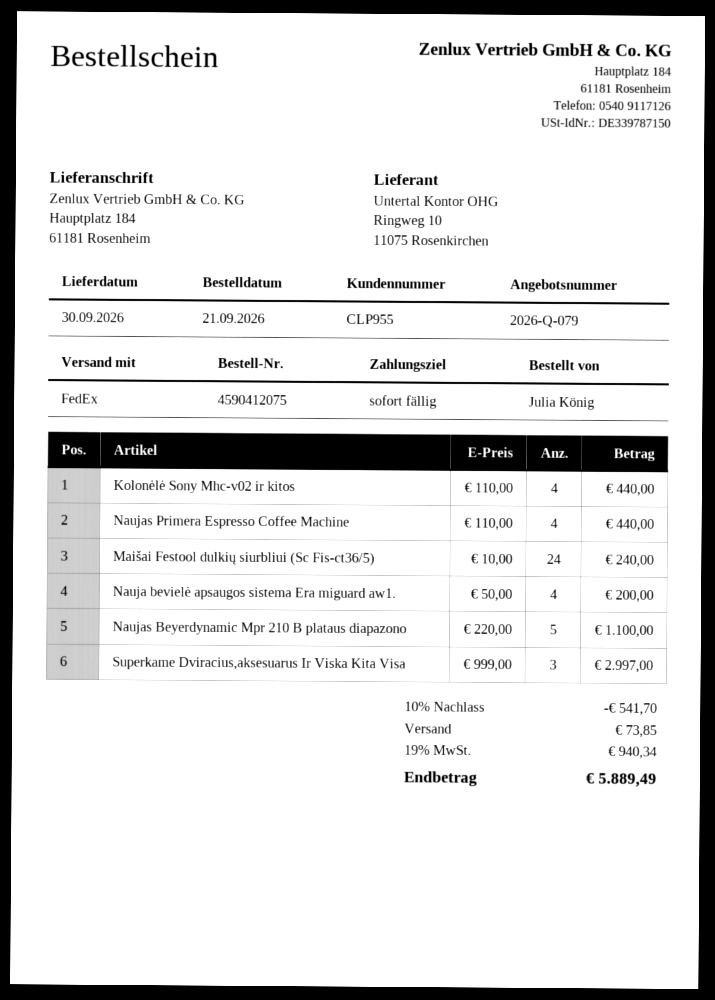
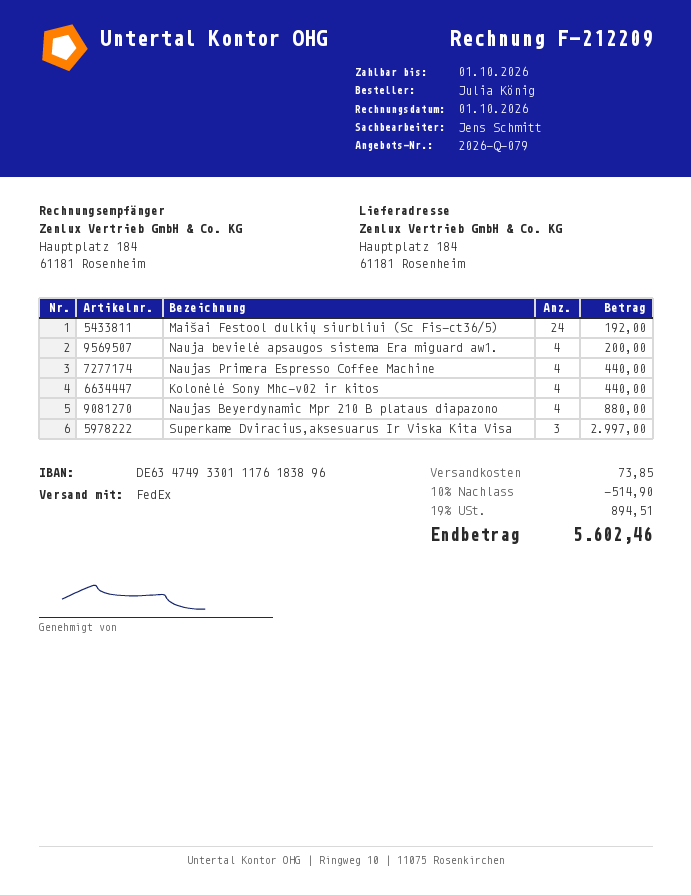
Maišai Festool dulkių siurbliui (Sc Fis-ct36/5): 24 for 240.00 -> 24 for 192.00
Naujas Beyerdynamic Mpr 210 B plataus diapazono: 5 for 1100.00 -> 4 for 880.00
discount: 10% = 541.70 -> 10% = 514.90
tax: 19% = 940.34 -> 19% = 894.51
total: 5889.49 -> 5602.46

